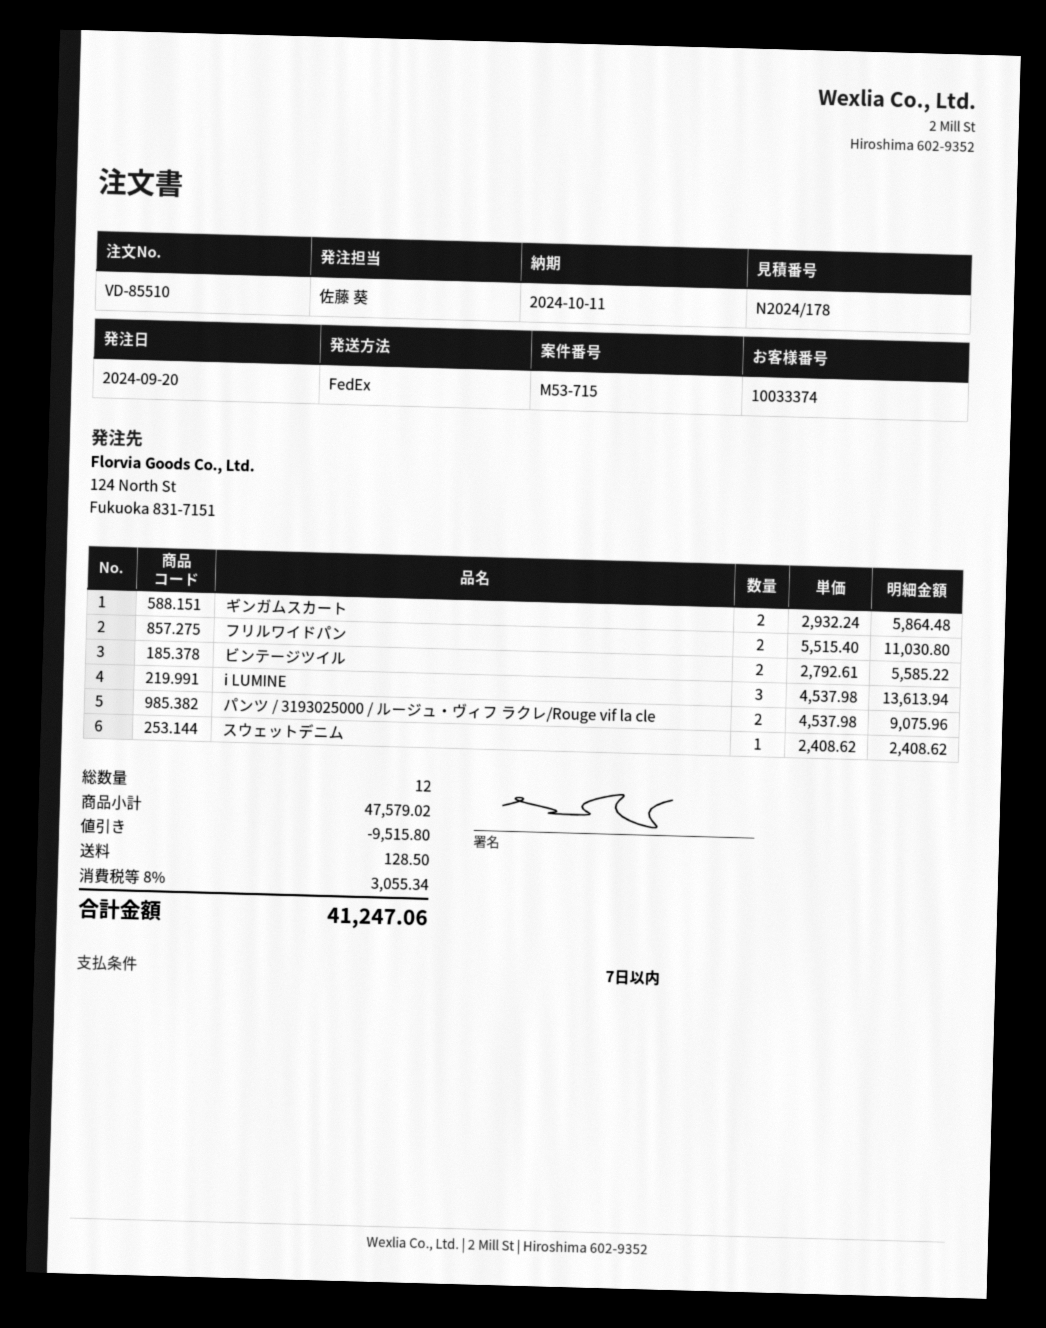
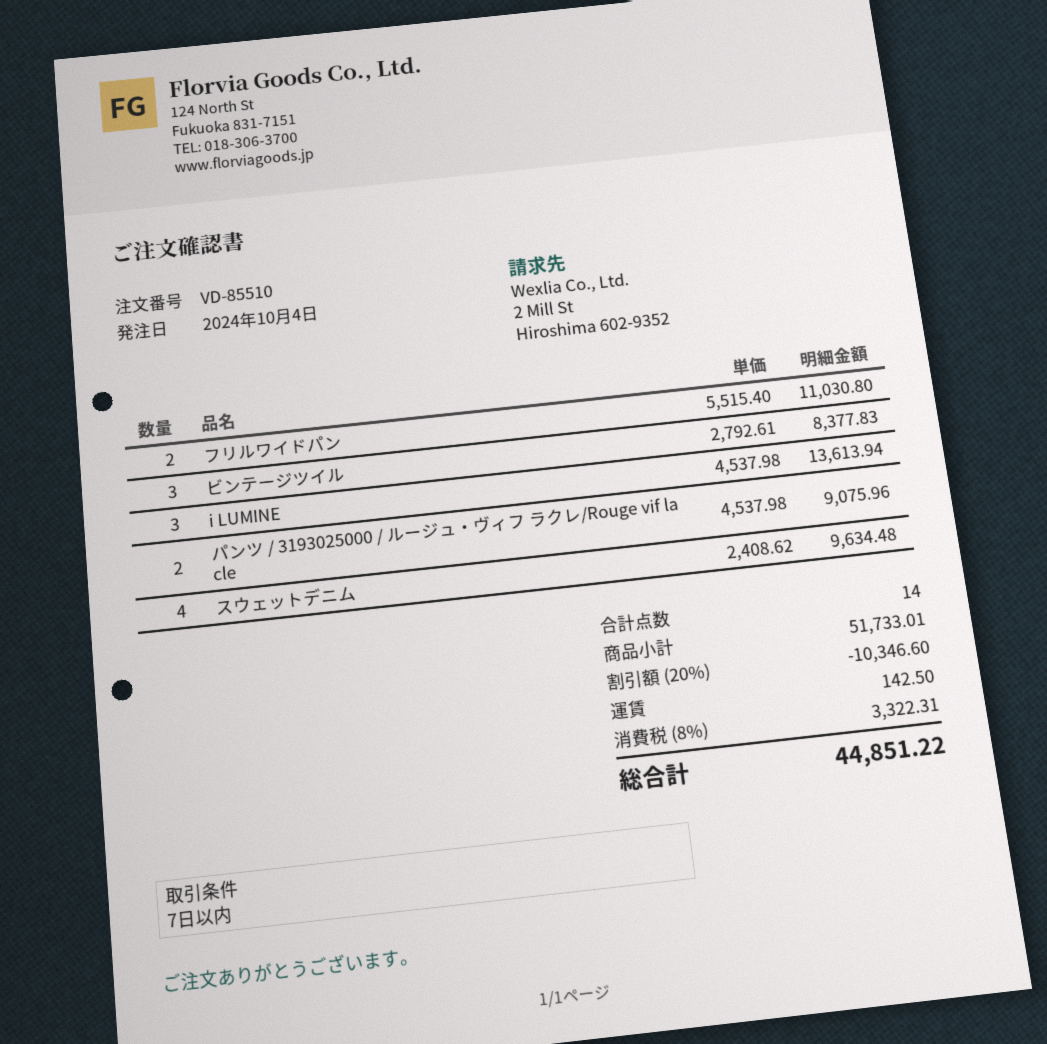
order date: 2024-09-20 -> 2024-10-04
ギンガムスカート: 2 x 2932.24 = 5864.48 -> none
ビンテージツイル: 2 x 2792.61 = 5585.22 -> 3 x 2792.61 = 8377.83
スウェットデニム: 1 x 2408.62 = 2408.62 -> 4 x 2408.62 = 9634.48
total quantity: 12 -> 14
subtotal: 47579.02 -> 51733.01
discount: 9515.80 -> 10346.60
shipping: 128.50 -> 142.50
tax: 8% = 3055.34 -> 8% = 3322.31
total: 41247.06 -> 44851.22

